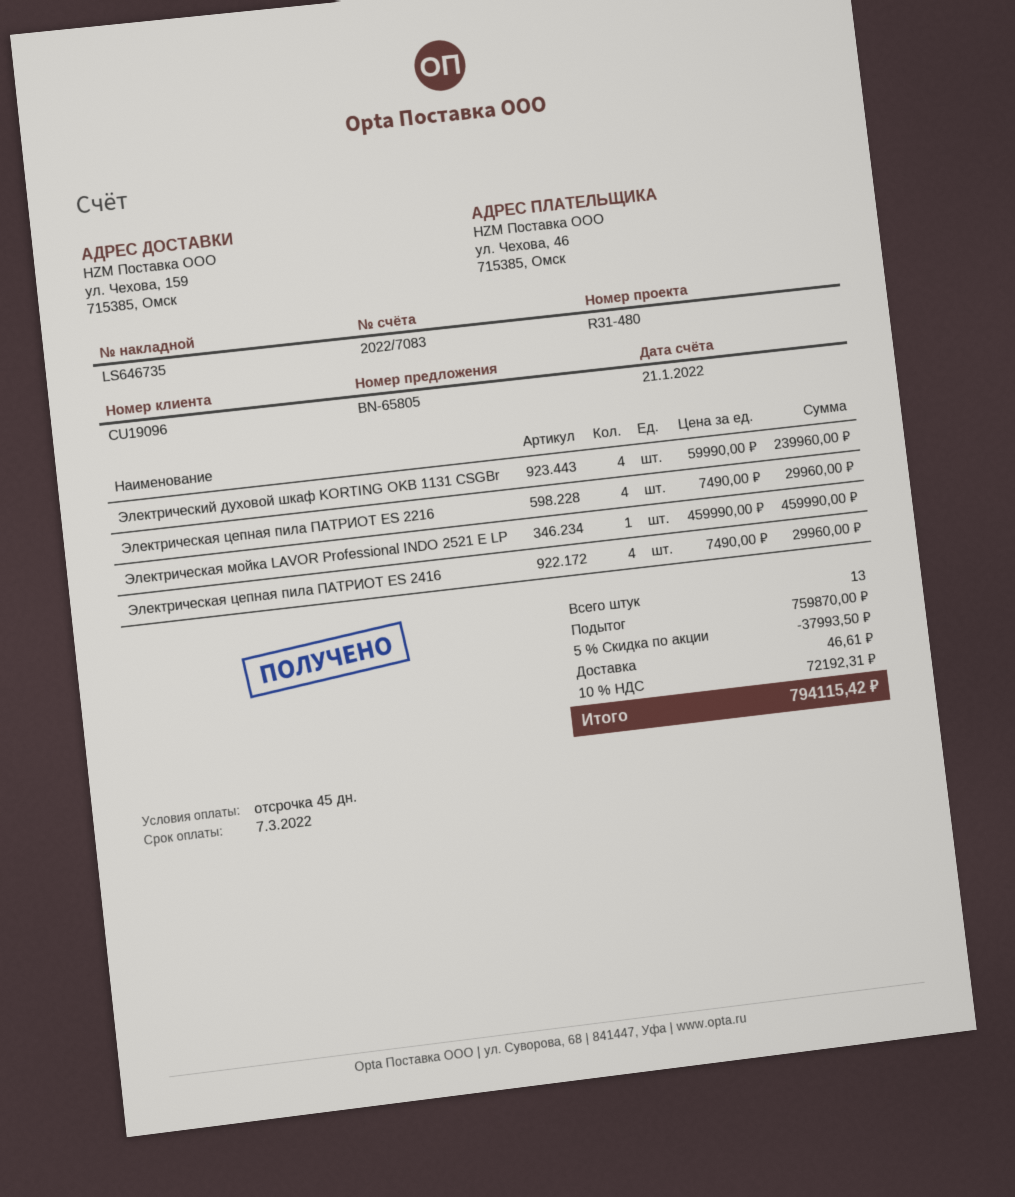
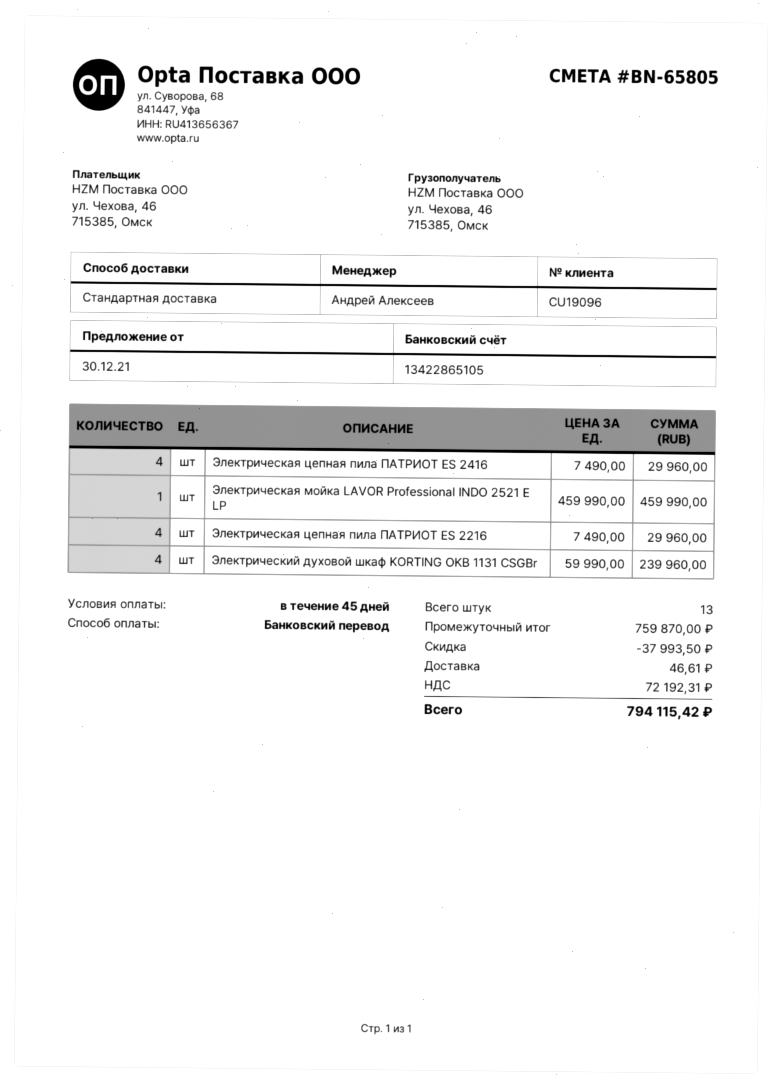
ship to: ул. Чехова, 159, 715385, Омск -> ул. Чехова, 46, 715385, Омск

